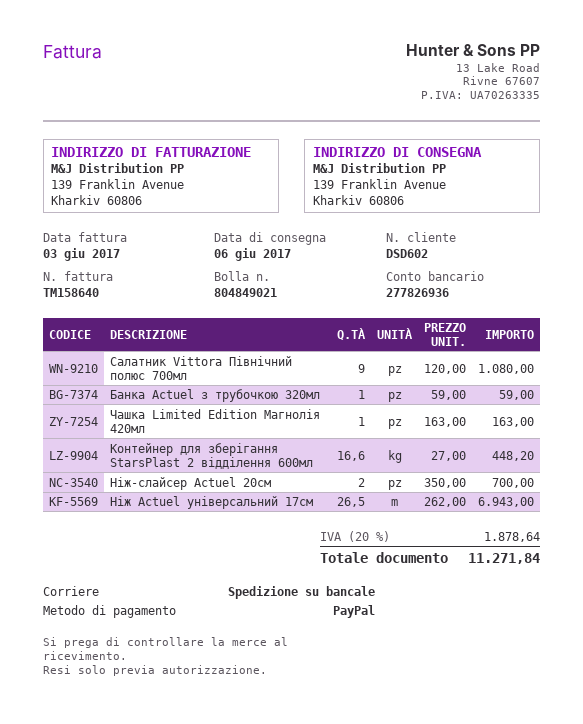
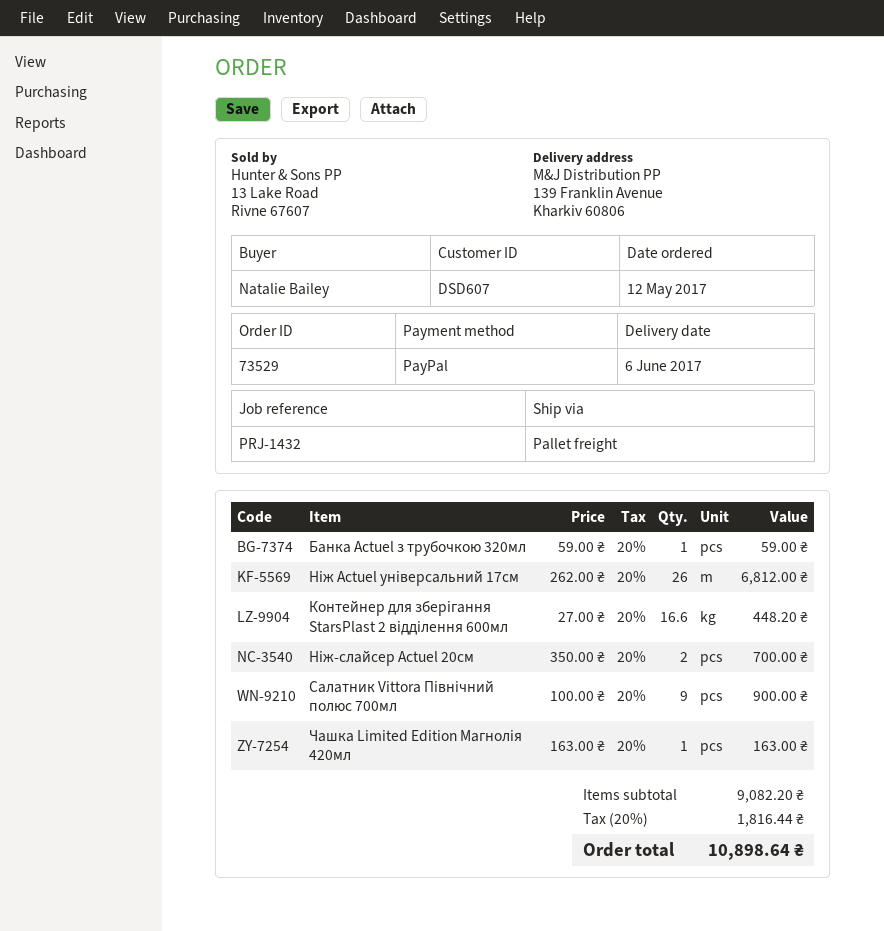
customer number: DSD602 -> DSD607
Салатник Vittora Північний полюс 700мл: 9 x 120.00 = 1080.00 -> 9 x 100.00 = 900.00
Ніж Actuel універсальний 17см: 26.5 x 262.00 = 6943.00 -> 26 x 262.00 = 6812.00
tax: 20% = 1878.64 -> 20% = 1816.44
total: 11271.84 -> 10898.64

